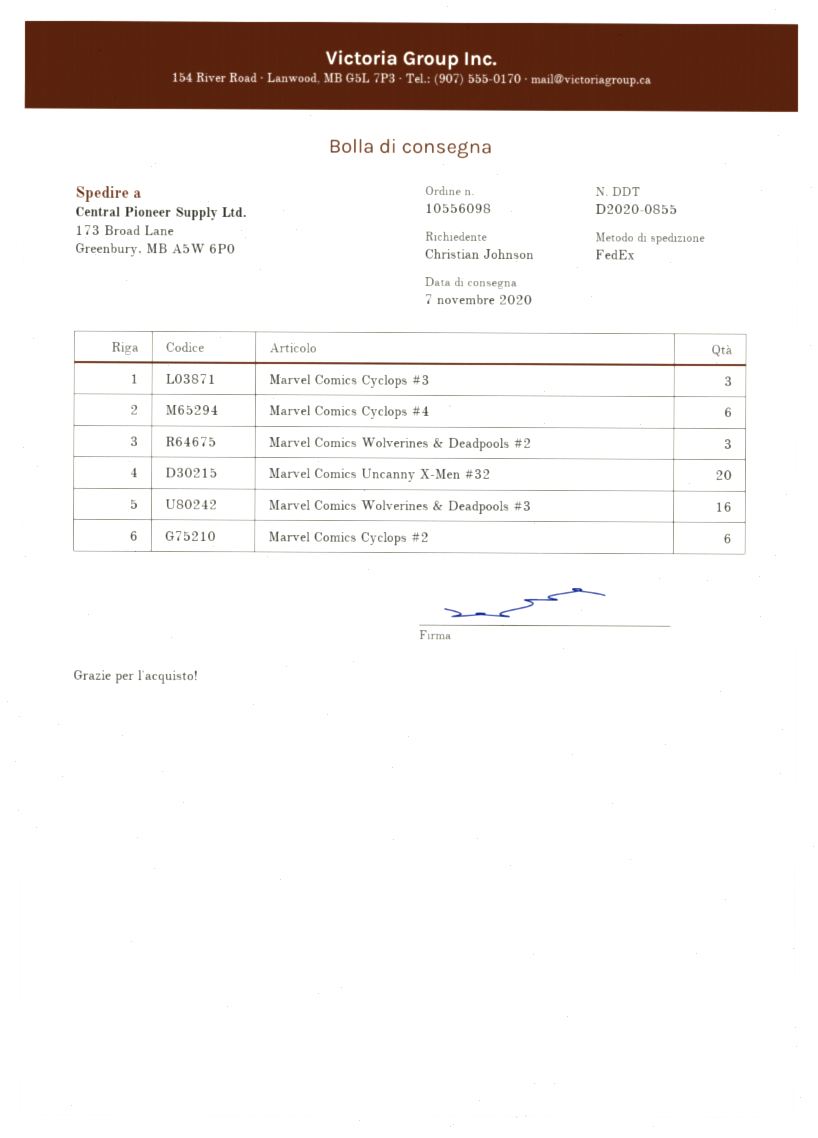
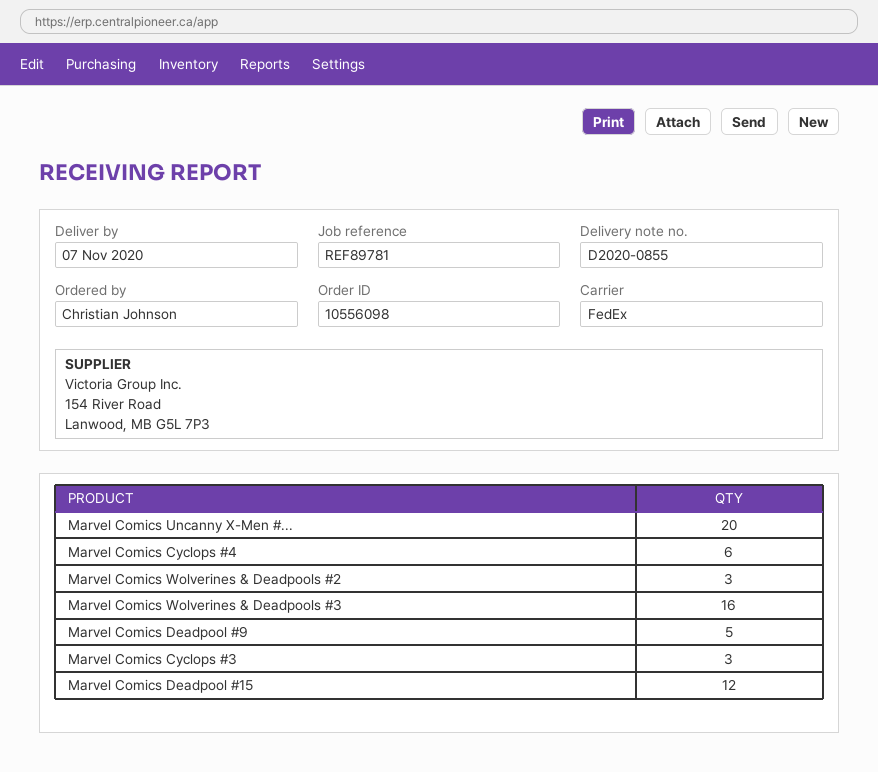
Marvel Comics Cyclops #2: 6 -> none
Marvel Comics Deadpool #9: none -> 5
Marvel Comics Deadpool #15: none -> 12

